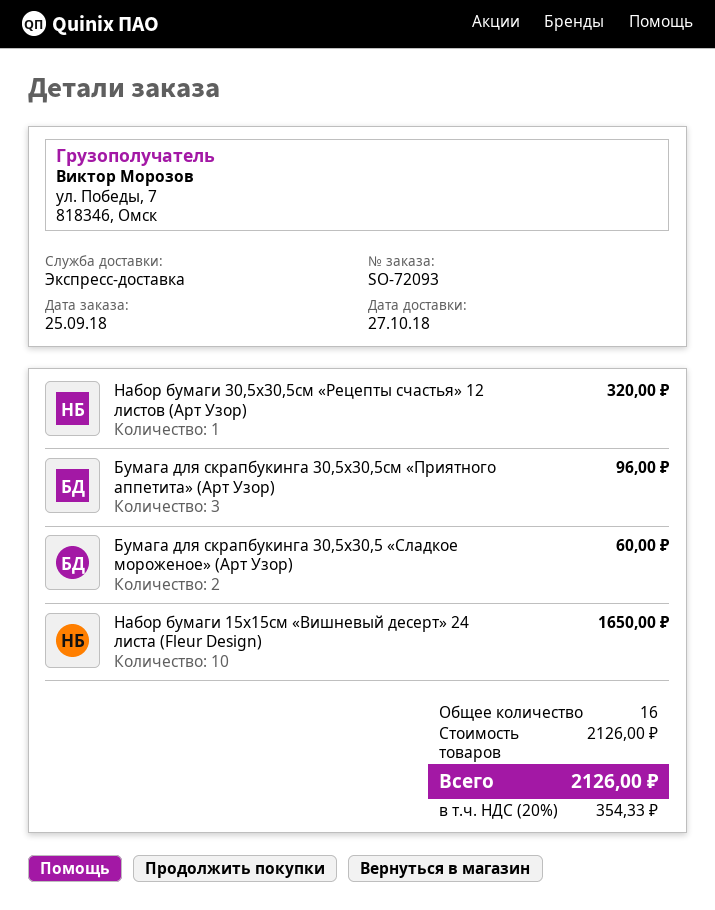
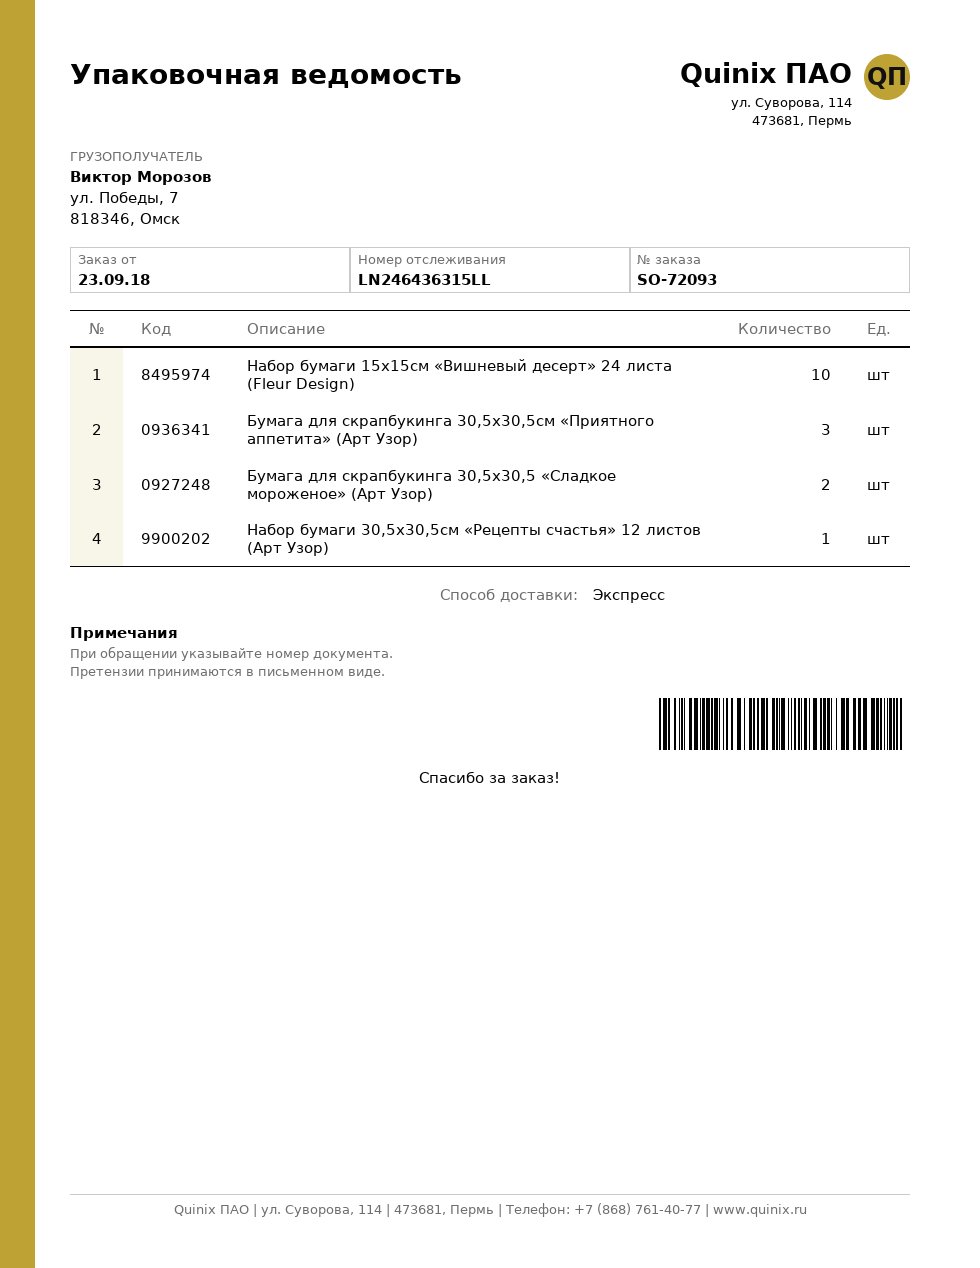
order date: 2018-09-25 -> 2018-09-23

